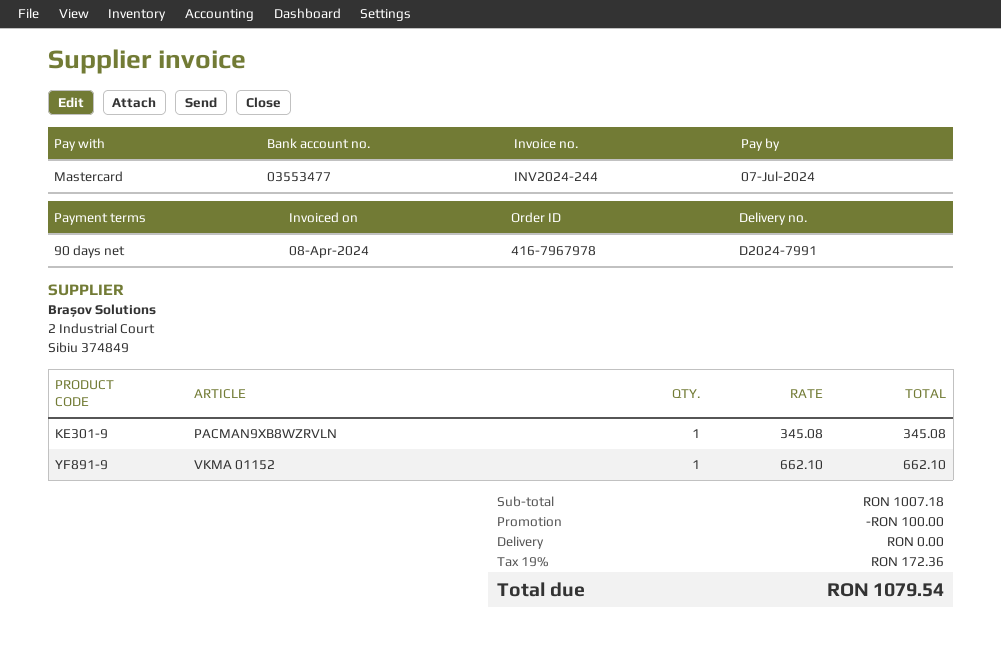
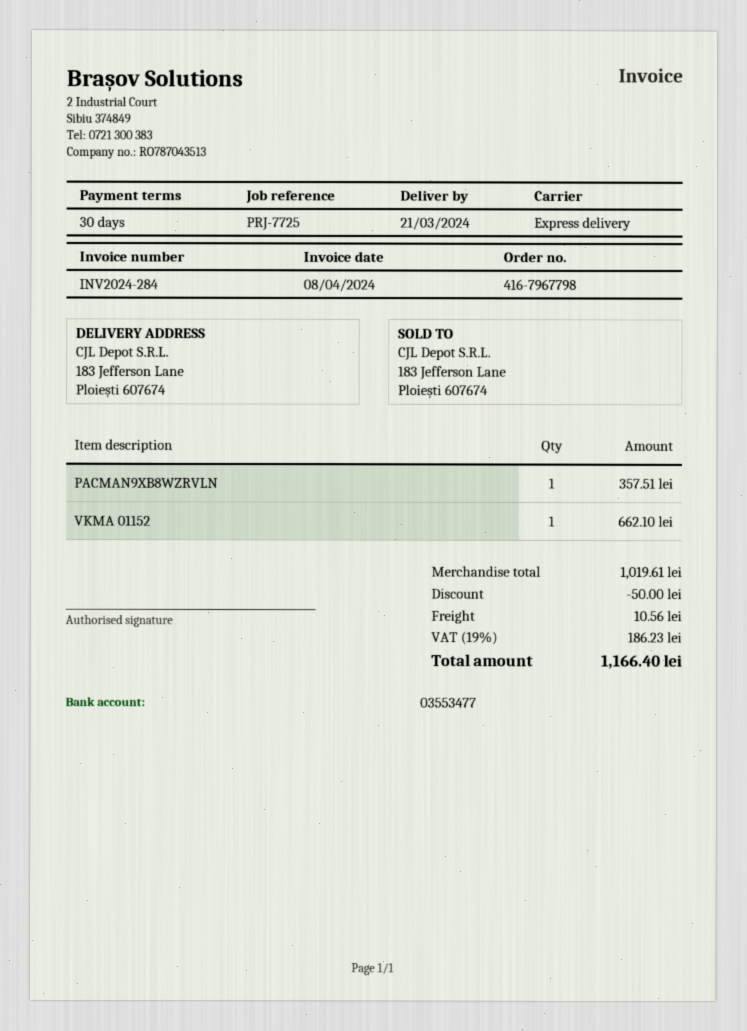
order number: 416-7967978 -> 416-7967798
invoice number: INV2024-244 -> INV2024-284
payment terms: 90 days -> 30 days
PACMAN9XB8WZRVLN: 1 for 345.08 -> 1 for 357.51
subtotal: 1007.18 -> 1019.61
discount: 100.00 -> 50.00
shipping: 0.00 -> 10.56
tax: 19% = 172.36 -> 19% = 186.23
total: 1079.54 -> 1166.40

